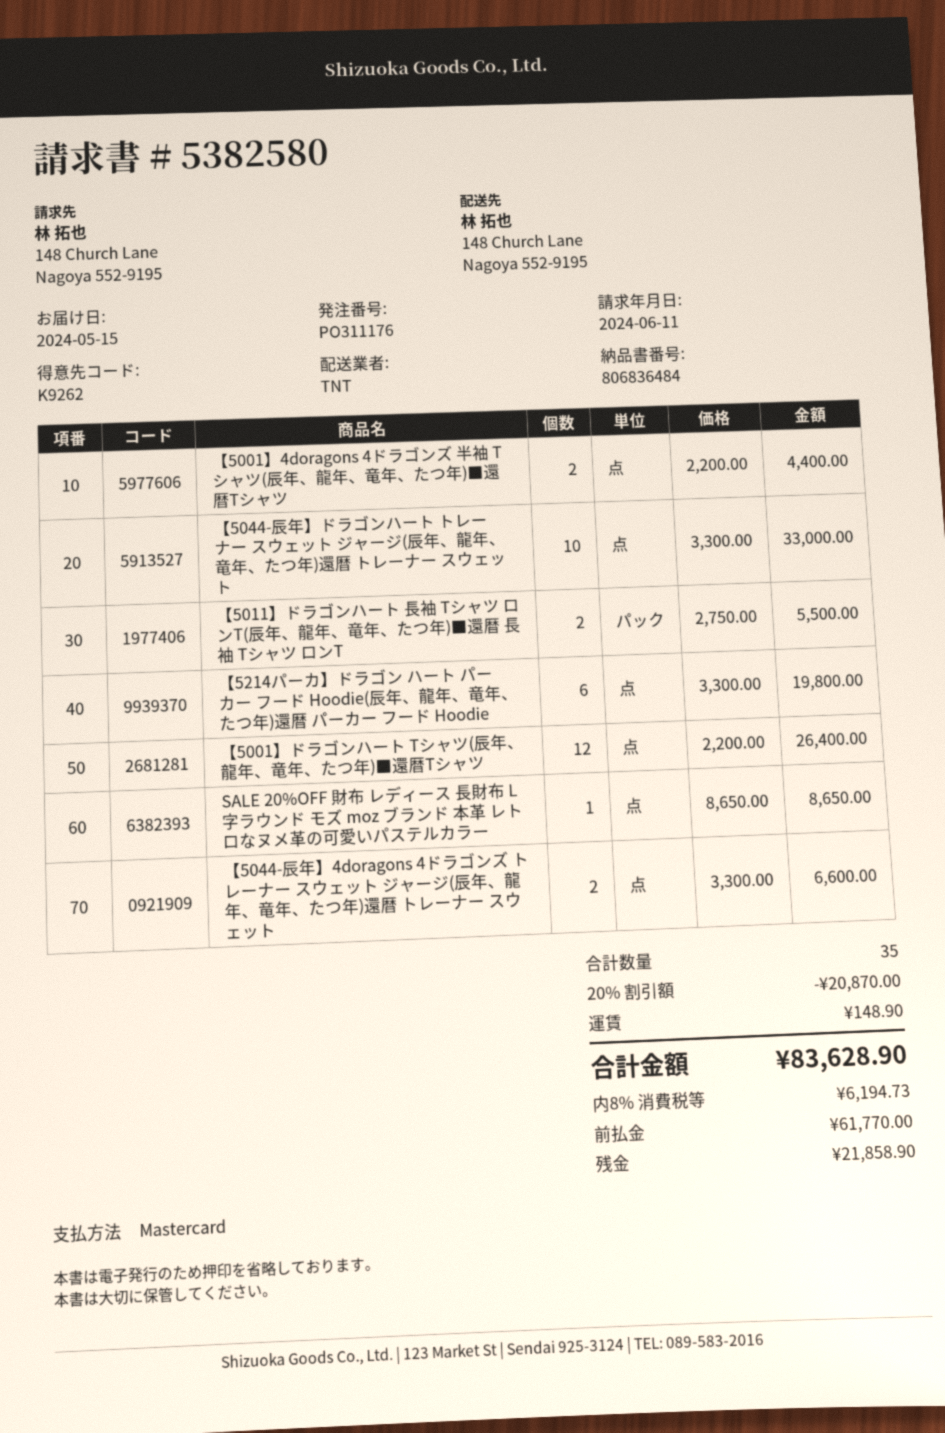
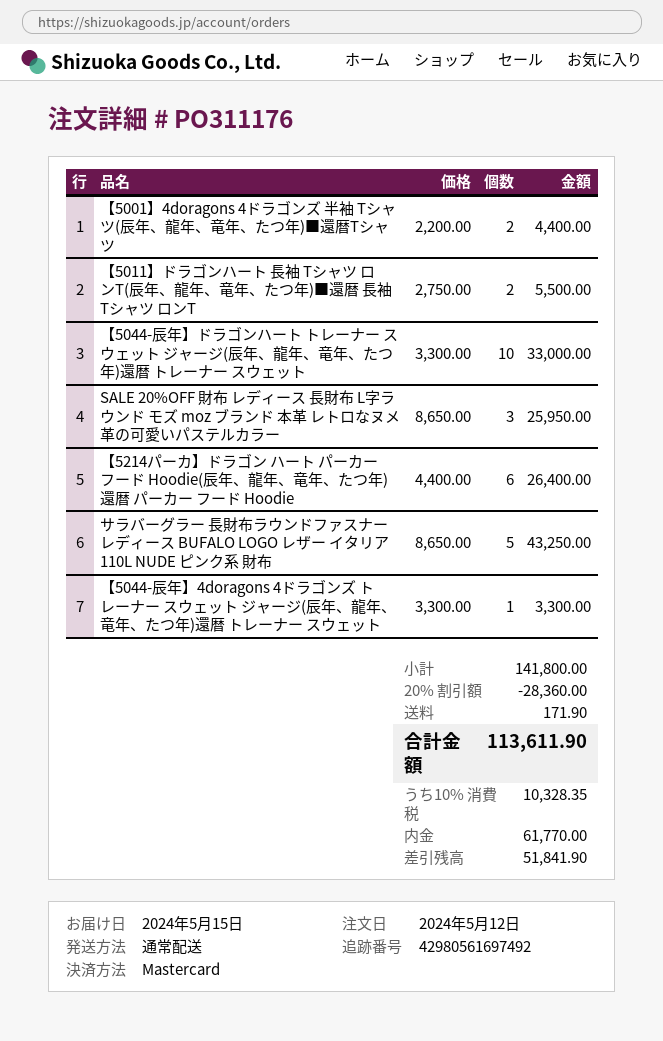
shipping method: TNT -> standard
【5214パーカ】ドラゴン ハート パーカー フード Hoodie(辰年、龍年、竜年、たつ年)還暦 パーカー フード Hoodie: 6 x 3300.00 = 19800.00 -> 6 x 4400.00 = 26400.00
【5001】ドラゴンハート Tシャツ(辰年、龍年、竜年、たつ年)■還暦Tシャツ: 12 x 2200.00 = 26400.00 -> none
SALE 20%OFF 財布 レディース 長財布 L字ラウンド モズ moz ブランド 本革 レトロなヌメ革の可愛いパステルカラー: 1 x 8650.00 = 8650.00 -> 3 x 8650.00 = 25950.00
【5044-辰年】4doragons 4ドラゴンズ トレーナー スウェット ジャージ(辰年、龍年、竜年、たつ年)還暦 トレーナー スウェット: 2 x 3300.00 = 6600.00 -> 1 x 3300.00 = 3300.00
サラバーグラー 長財布ラウンドファスナー レディース BUFALO LOGO レザー イタリア 110L NUDE ピンク系 財布: none -> 5 x 8650.00 = 43250.00
discount: 20% = 20870.00 -> 20% = 28360.00
shipping: 148.90 -> 171.90
tax: 8% = 6194.73 -> 10% = 10328.35
total: 83628.90 -> 113611.90
balance: 21858.90 -> 51841.90

